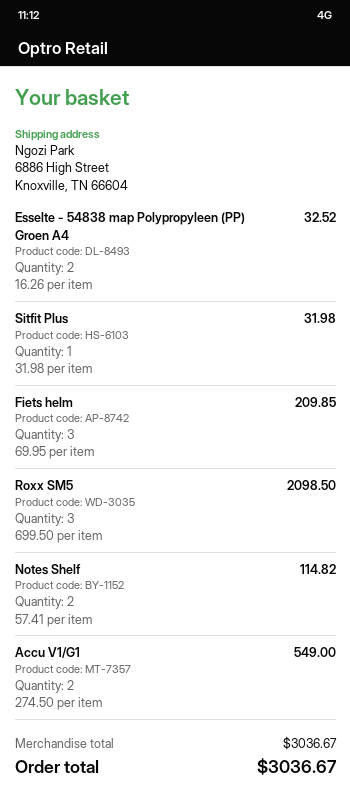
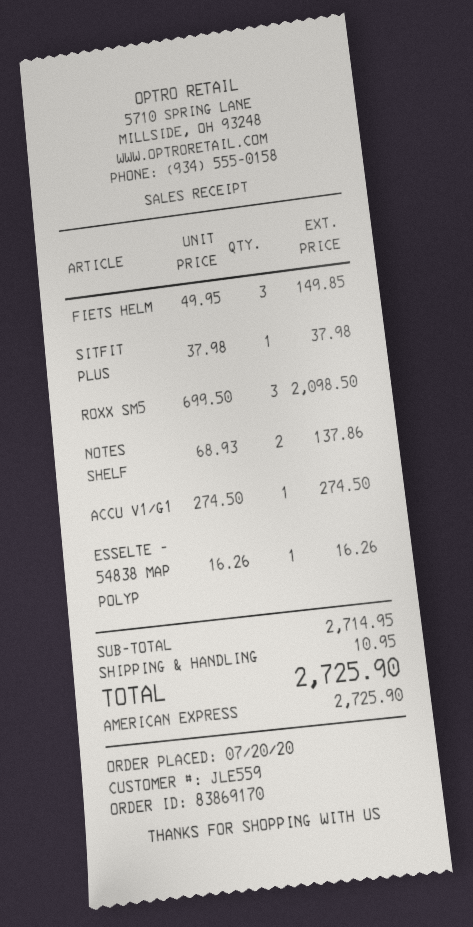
Esselte - 54838 map Polypropyleen (PP) Groen A4: 2 x 16.26 = 32.52 -> 1 x 16.26 = 16.26
Sitfit Plus: 1 x 31.98 = 31.98 -> 1 x 37.98 = 37.98
Fiets helm: 3 x 69.95 = 209.85 -> 3 x 49.95 = 149.85
Notes Shelf: 2 x 57.41 = 114.82 -> 2 x 68.93 = 137.86
Accu V1/G1: 2 x 274.50 = 549.00 -> 1 x 274.50 = 274.50
subtotal: 3036.67 -> 2714.95
shipping: none -> 10.95
total: 3036.67 -> 2725.90

